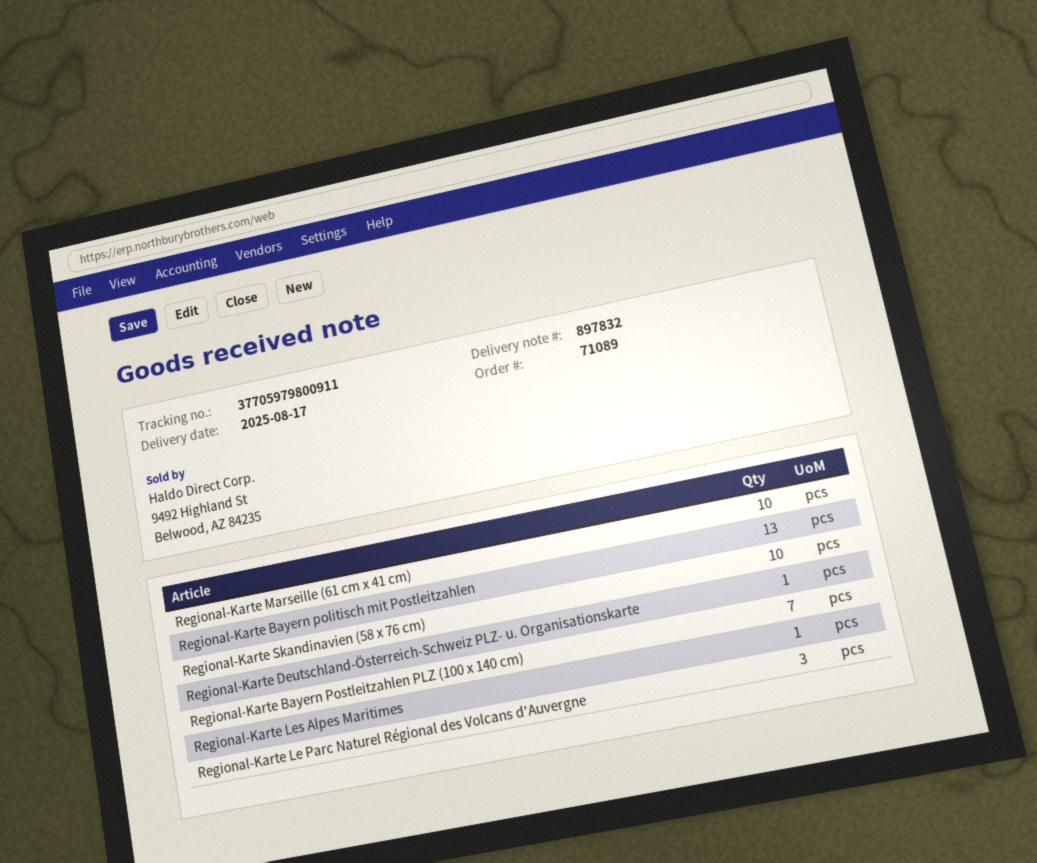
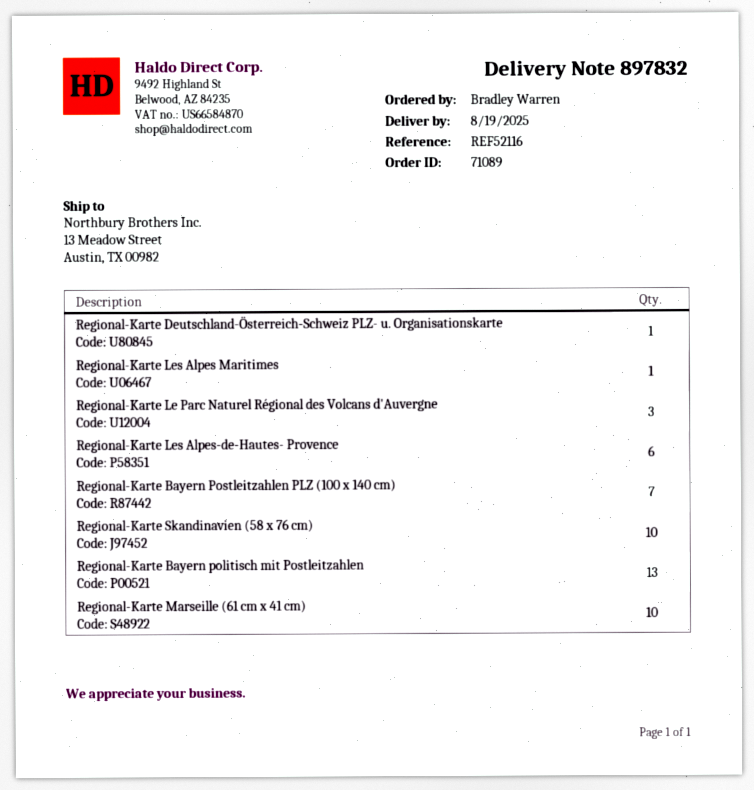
delivery date: 2025-08-17 -> 2025-08-19
Regional-Karte Les Alpes-de-Hautes- Provence: none -> 6

